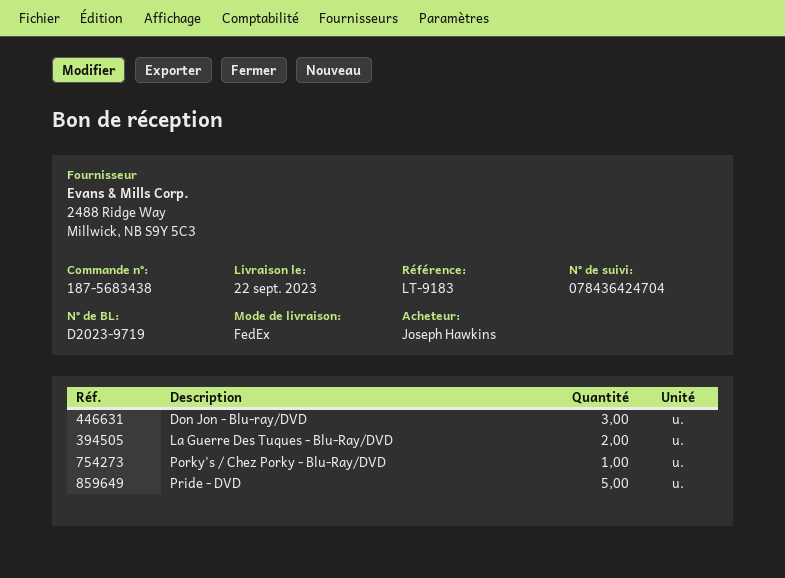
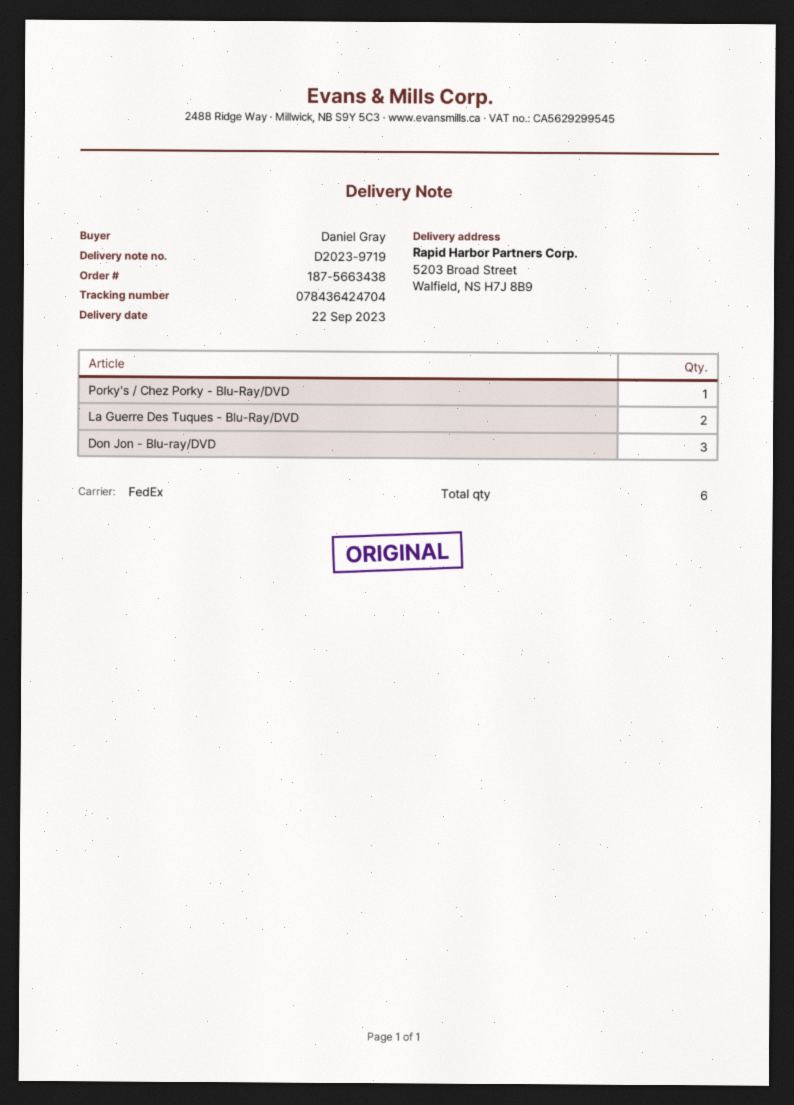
order number: 187-5683438 -> 187-5663438
ordered by: Joseph Hawkins -> Daniel Gray
Pride - DVD: 5 -> none

